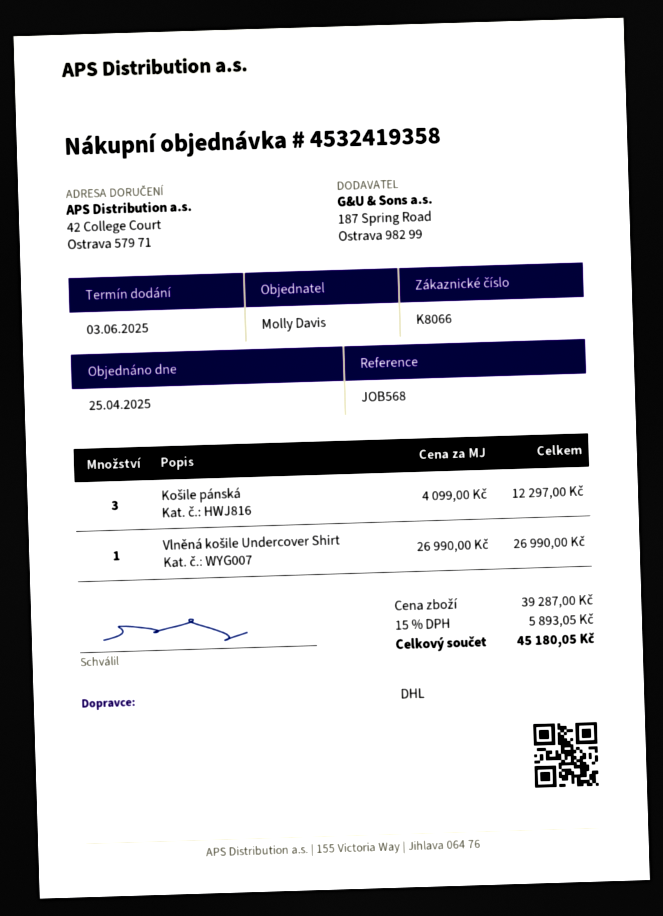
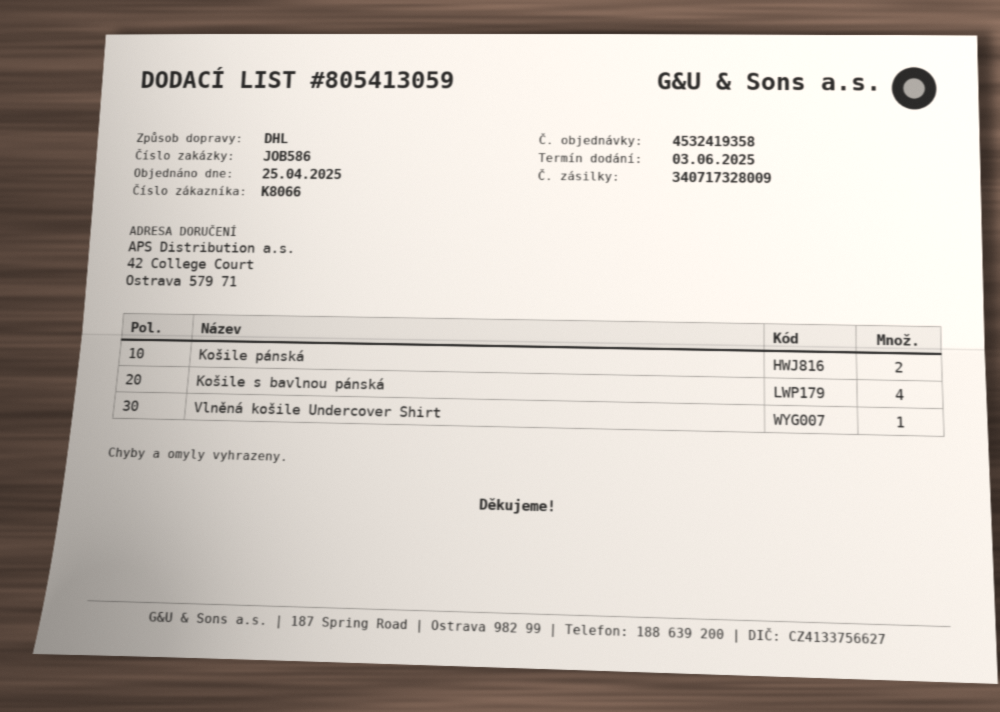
reference: JOB568 -> JOB586
Košile pánská: 3 -> 2
Košile s bavlnou pánská: none -> 4

